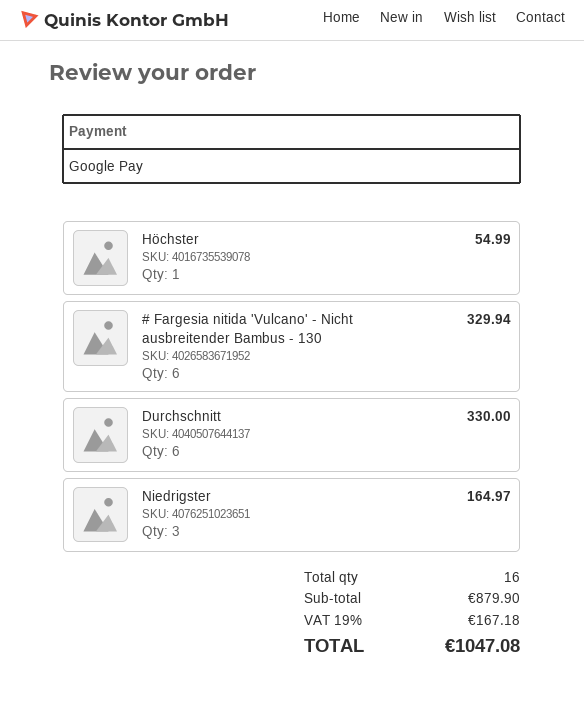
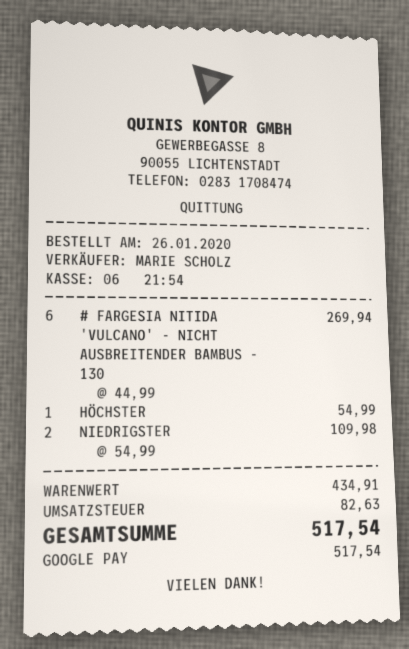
# Fargesia nitida 'Vulcano' - Nicht ausbreitender Bambus - 130: 6 for 329.94 -> 6 for 269.94
Durchschnitt: 6 for 330.00 -> none
Niedrigster: 3 for 164.97 -> 2 for 109.98
subtotal: 879.90 -> 434.91
tax: 167.18 -> 82.63
total: 1047.08 -> 517.54

